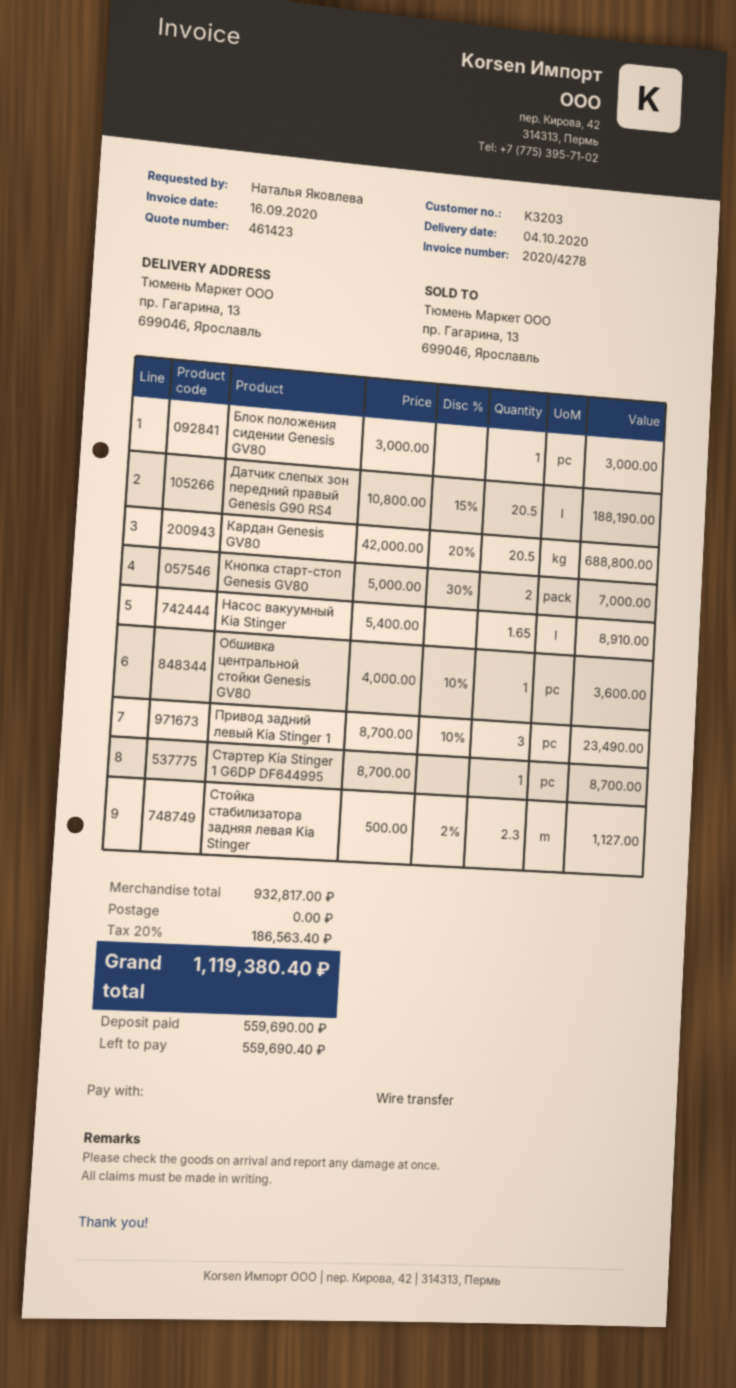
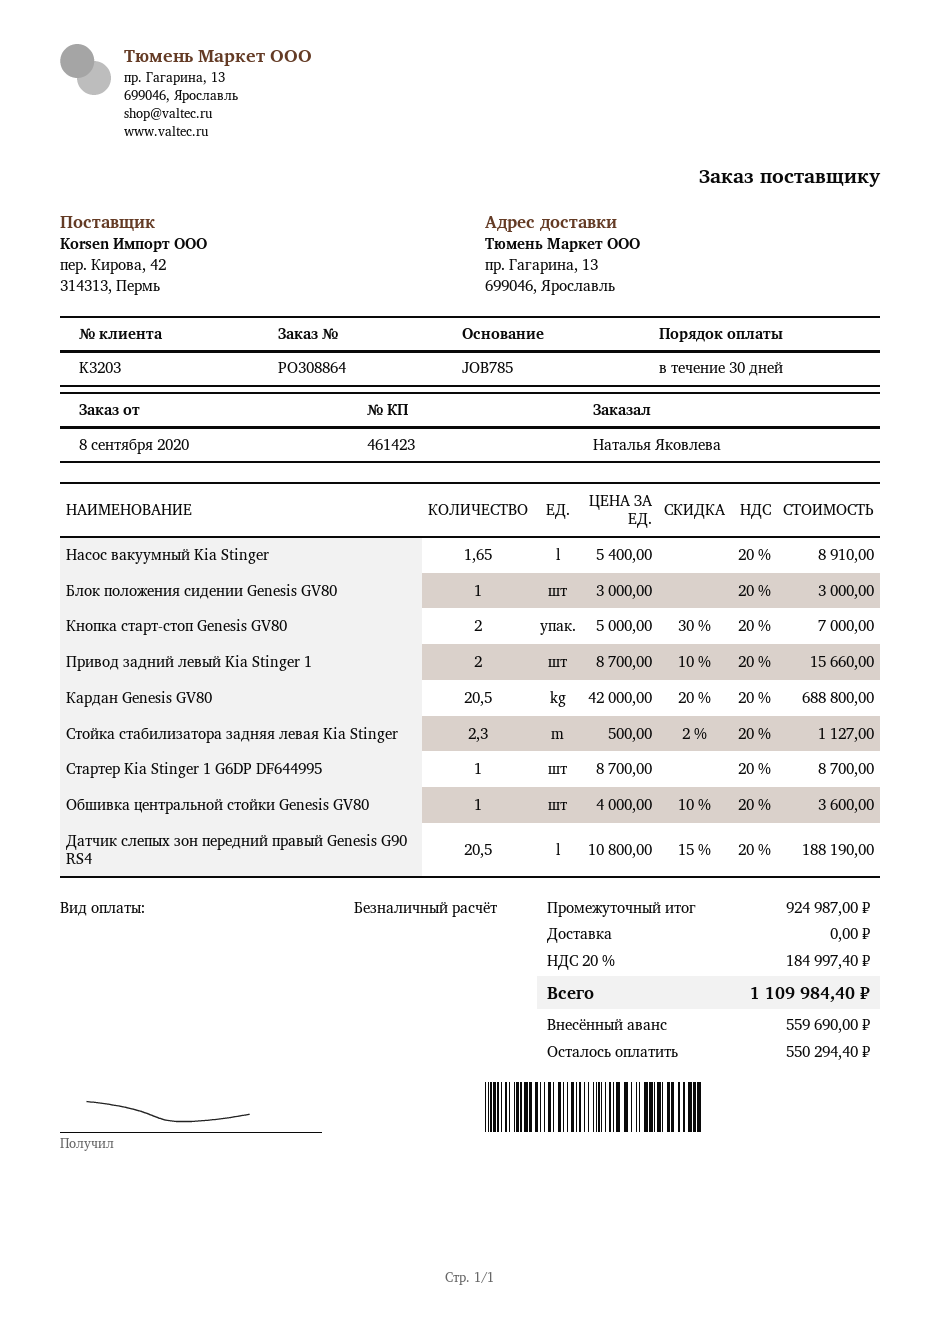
Привод задний левый Kia Stinger 1: 3 x 8700.00 - 10% = 23490.00 -> 2 x 8700.00 - 10% = 15660.00
subtotal: 932817.00 -> 924987.00
tax: 20% = 186563.40 -> 20% = 184997.40
total: 1119380.40 -> 1109984.40
balance: 559690.40 -> 550294.40

